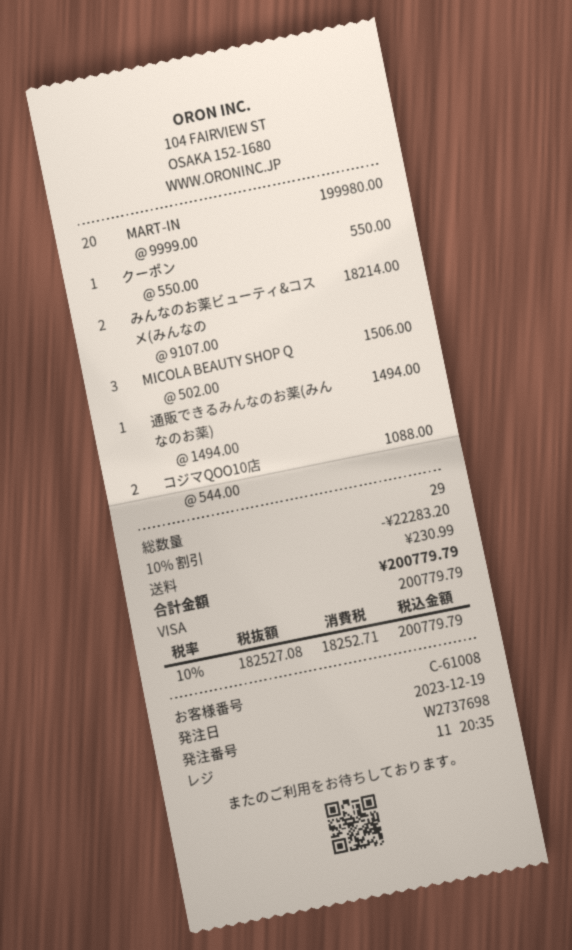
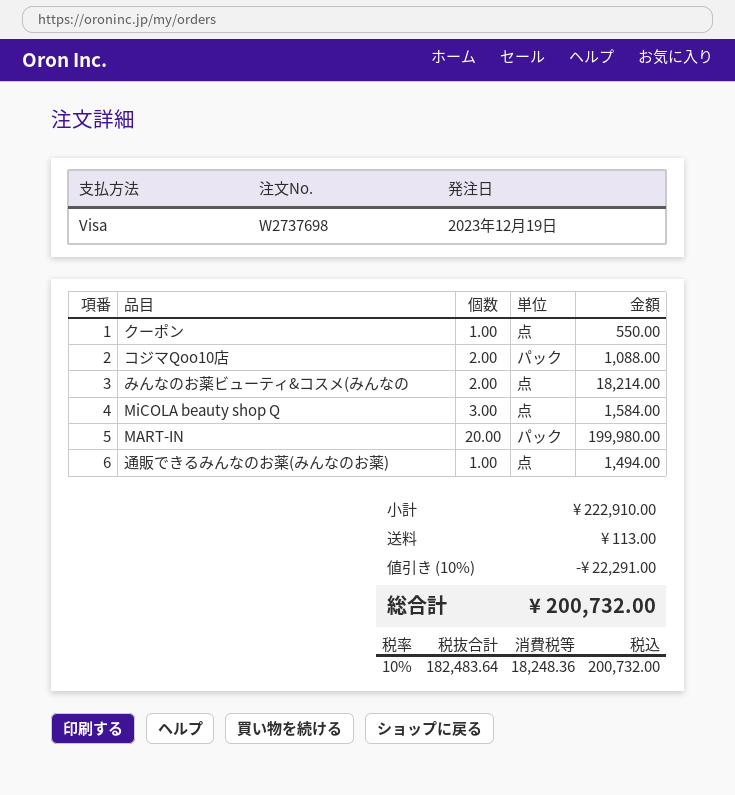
MICOLA BEAUTY SHOP Q: 3 for 1506.00 -> 3 for 1584.00
discount: 10% = 22283.20 -> 10% = 22291.00
shipping: 230.99 -> 113.00
net: 182527.08 -> 182483.64
tax: 10% = 18252.71 -> 10% = 18248.36
total: 200779.79 -> 200732.00

